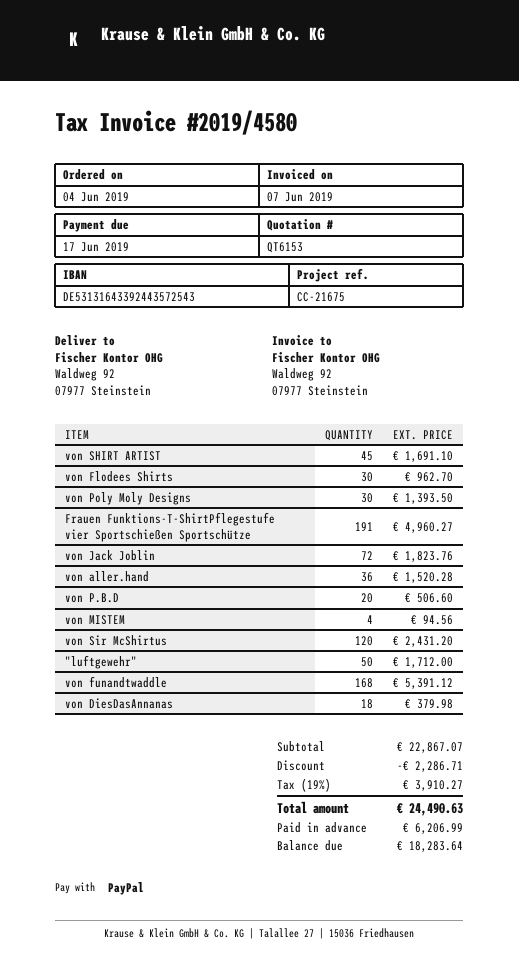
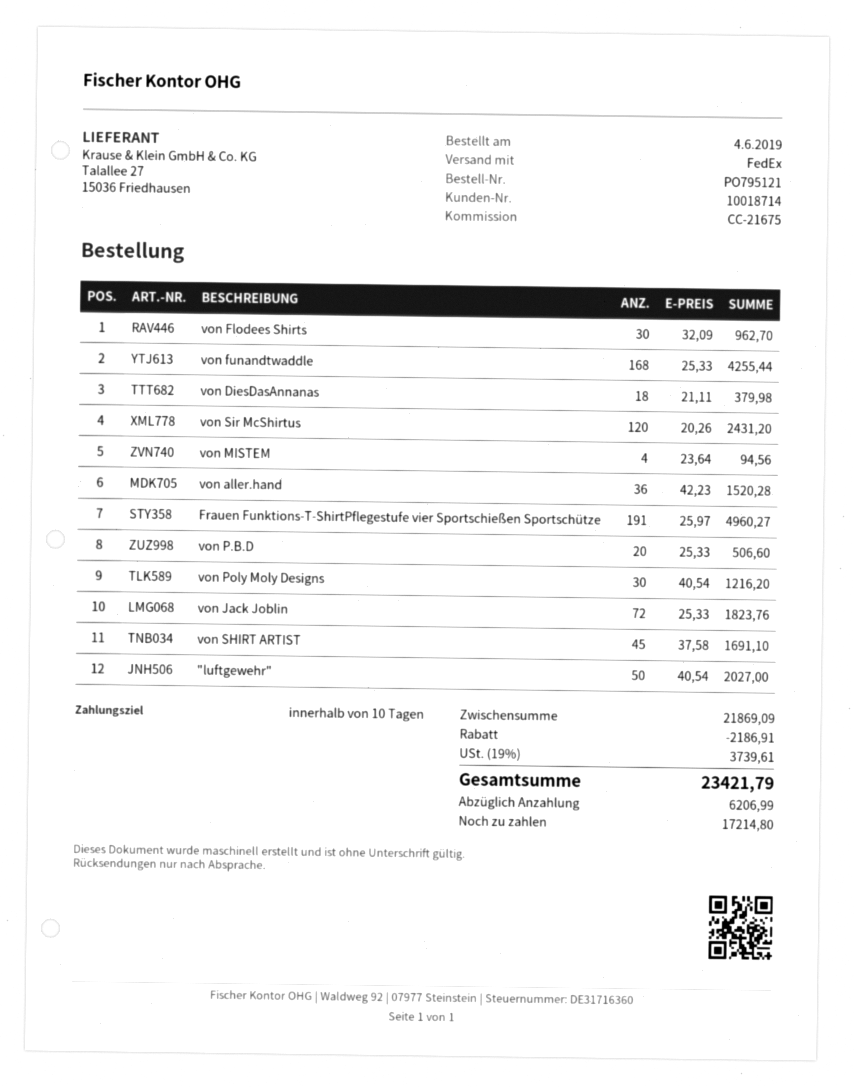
von Poly Moly Designs: 30 for 1393.50 -> 30 for 1216.20
"luftgewehr": 50 for 1712.00 -> 50 for 2027.00
von funandtwaddle: 168 for 5391.12 -> 168 for 4255.44
subtotal: 22867.07 -> 21869.09
discount: 2286.71 -> 2186.91
tax: 19% = 3910.27 -> 19% = 3739.61
total: 24490.63 -> 23421.79
balance: 18283.64 -> 17214.80

